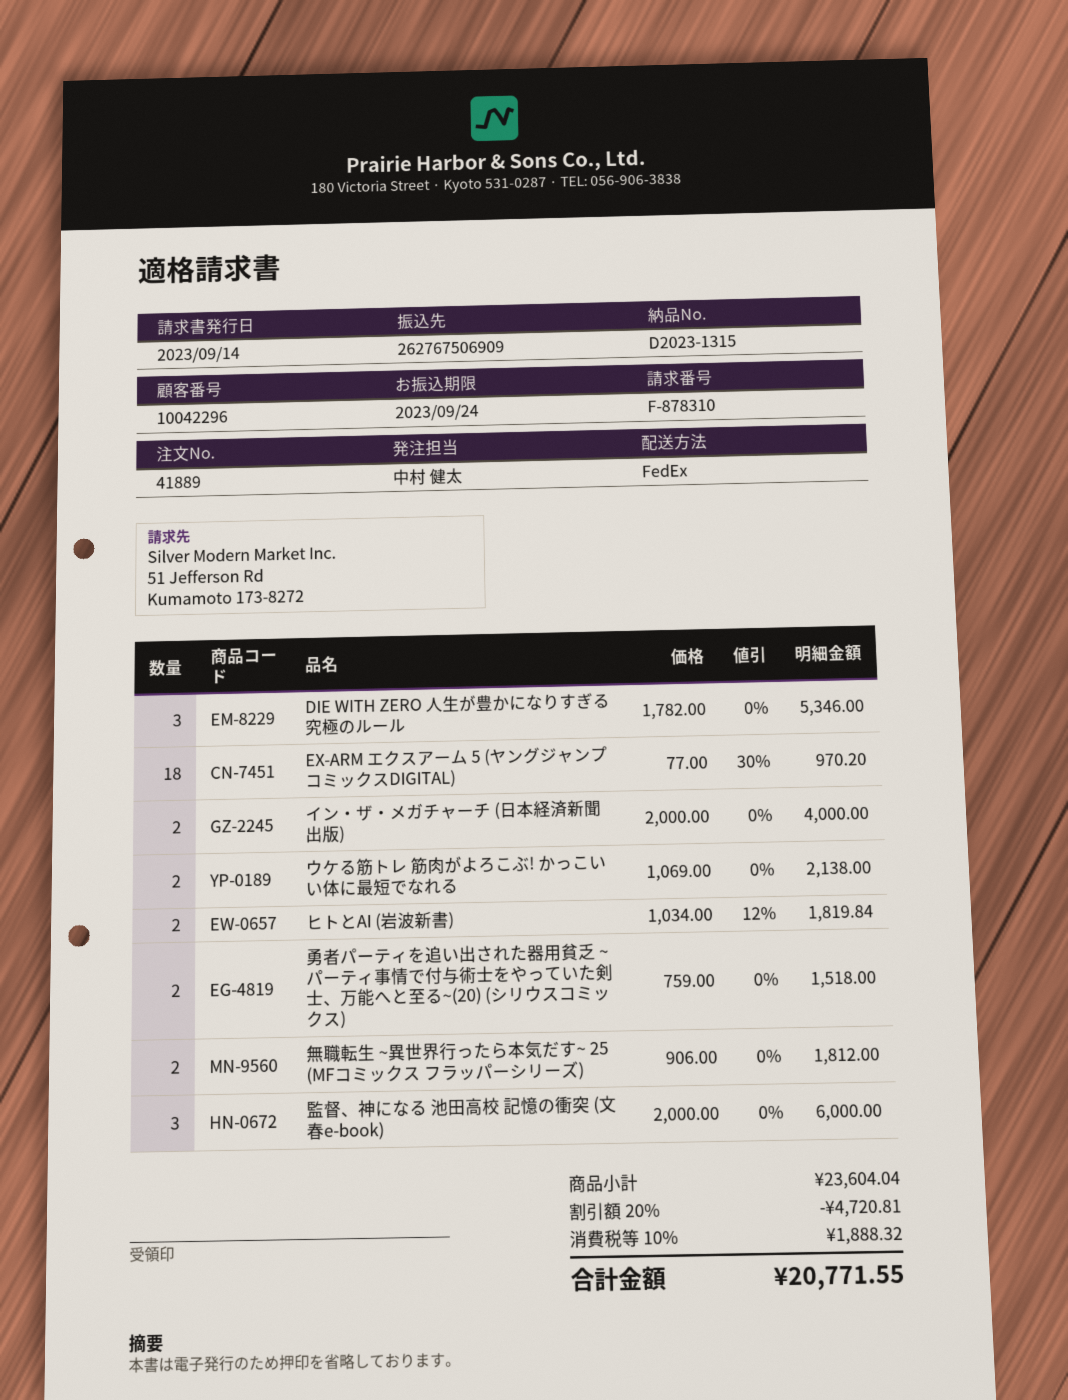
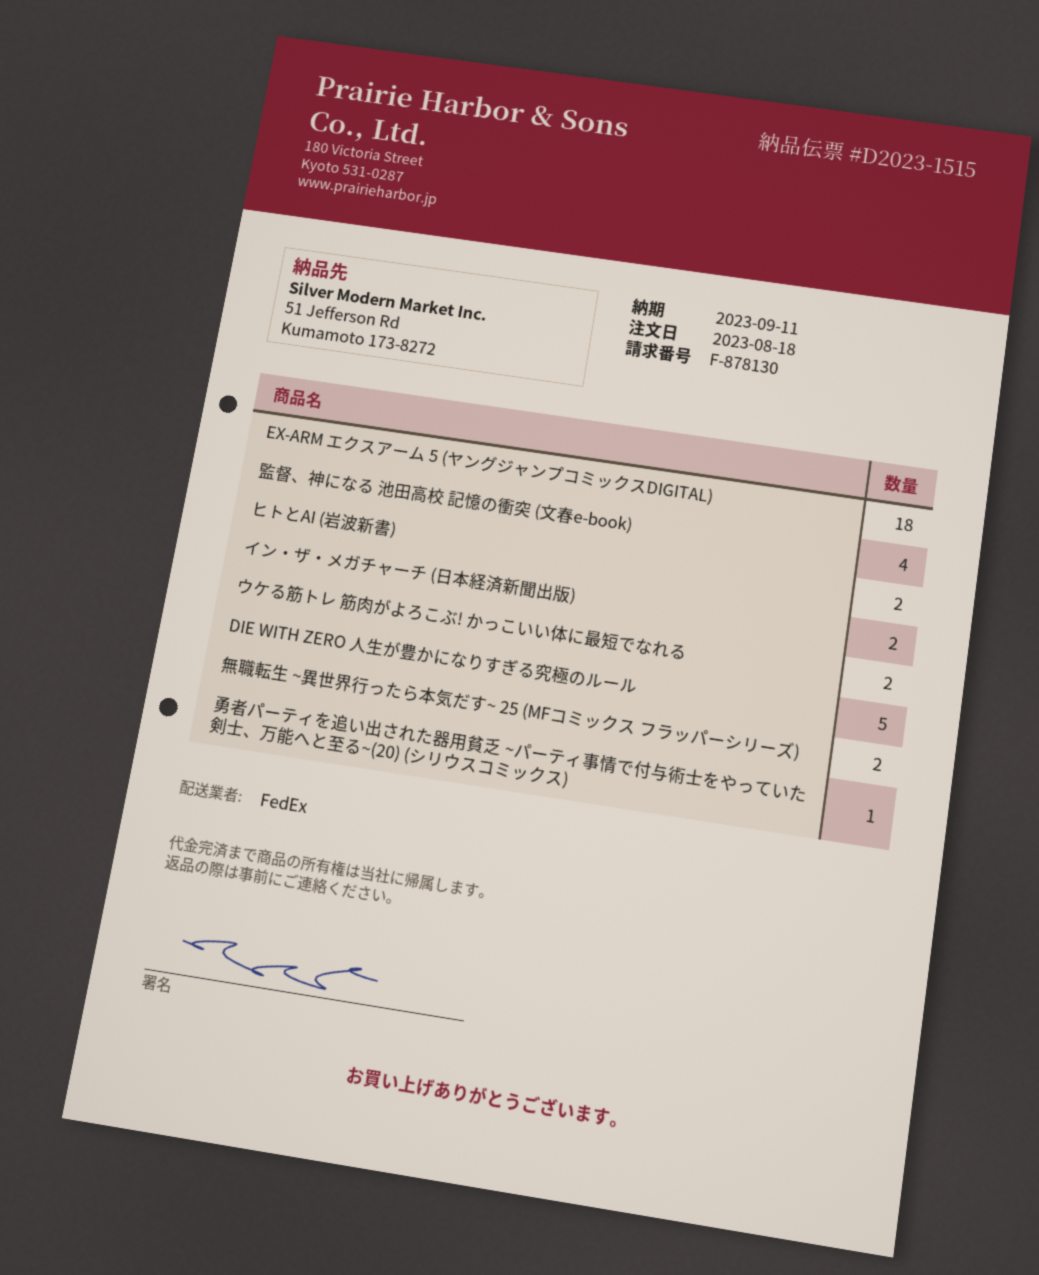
delivery note number: D2023-1315 -> D2023-1515
invoice number: F-878310 -> F-878130
DIE WITH ZERO 人生が豊かになりすぎる究極のルール: 3 -> 5
勇者パーティを追い出された器用貧乏 ~パーティ事情で付与術士をやっていた剣士、万能へと至る~(20) (シリウスコミックス): 2 -> 1
監督、神になる 池田高校 記憶の衝突 (文春e-book): 3 -> 4

